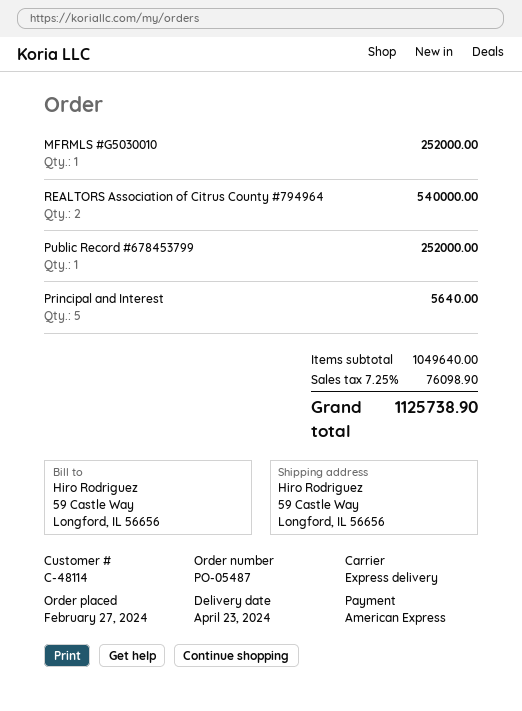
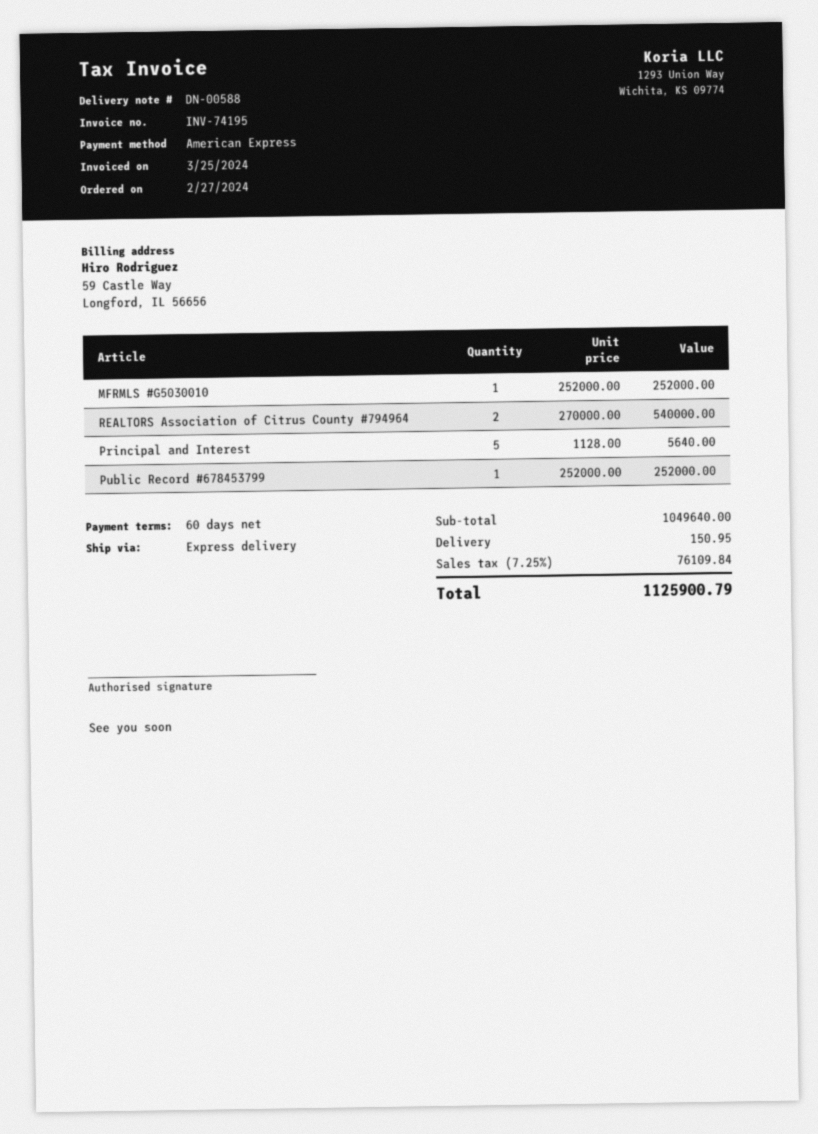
shipping: none -> 150.95
tax: 7.25% = 76098.90 -> 7.25% = 76109.84
total: 1125738.90 -> 1125900.79

